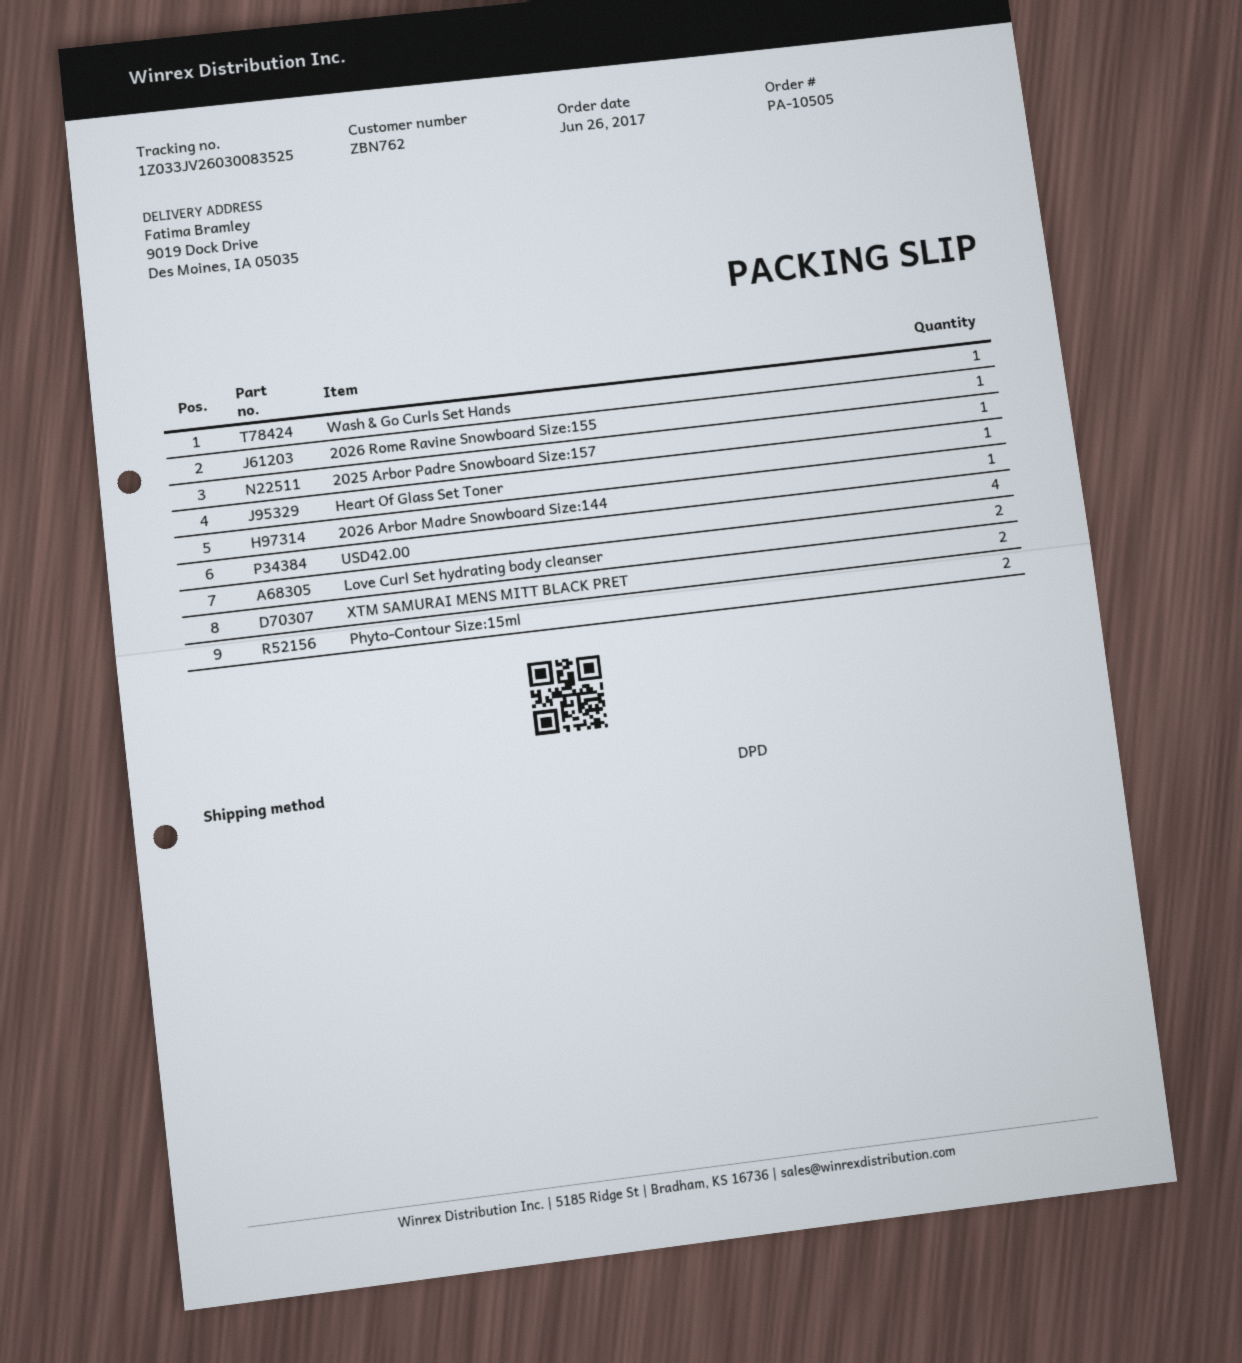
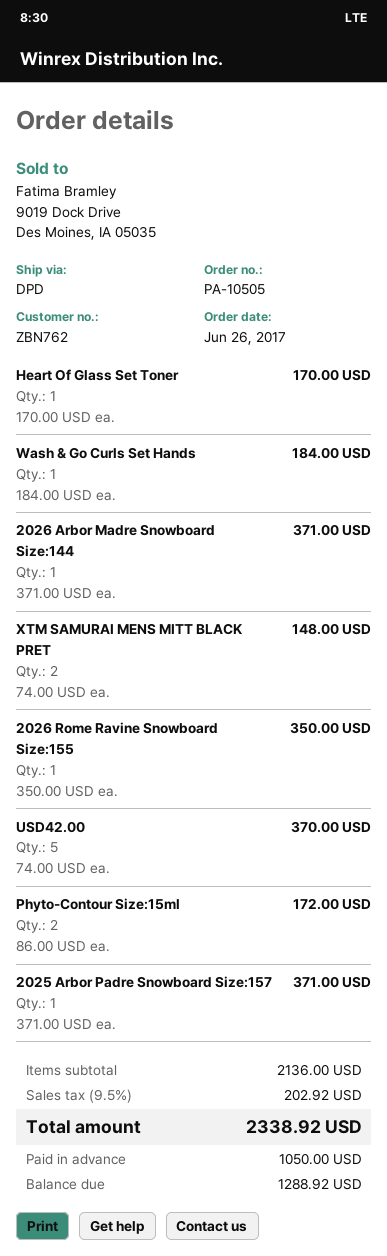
USD42.00: 4 -> 5
Love Curl Set hydrating body cleanser: 2 -> none

